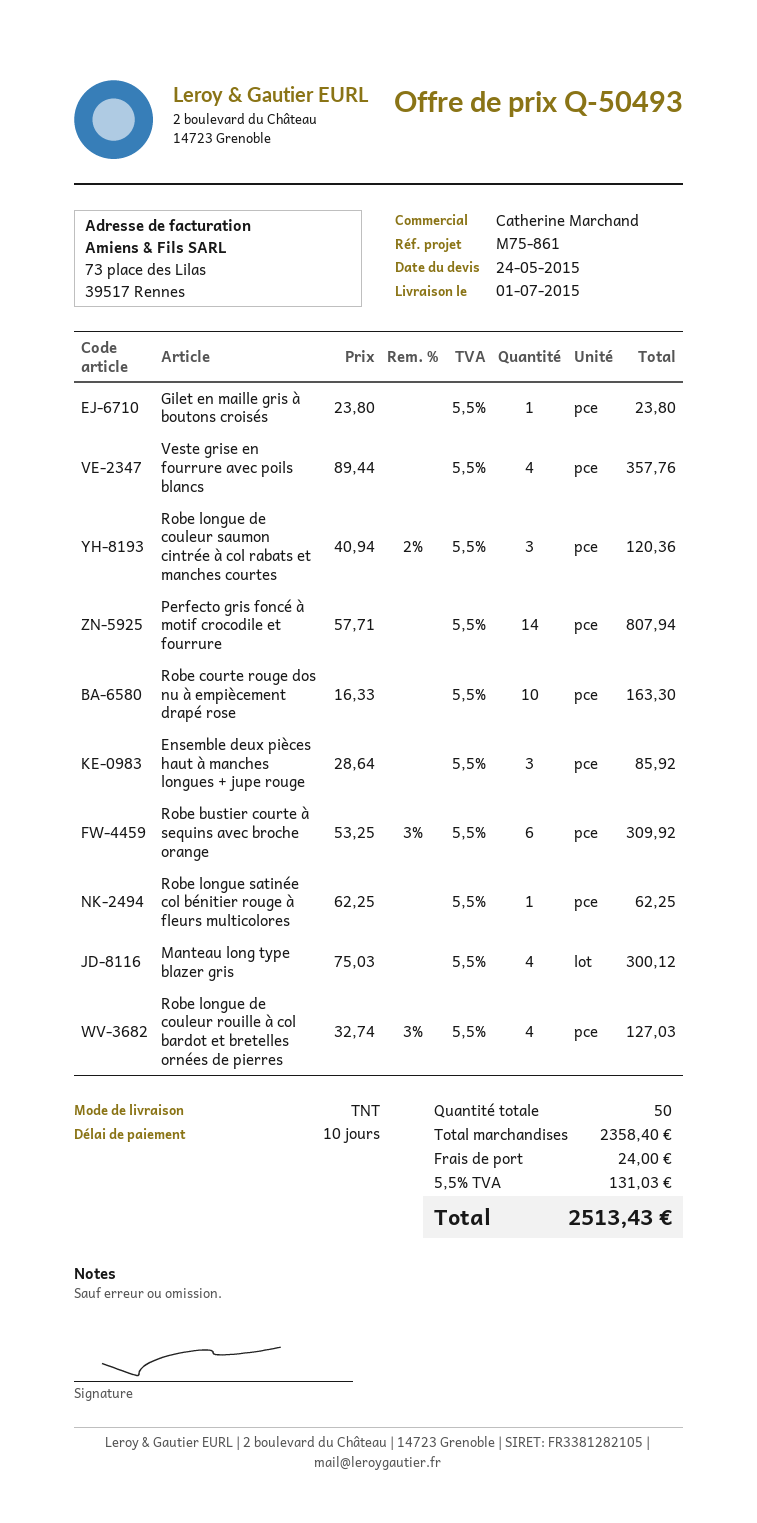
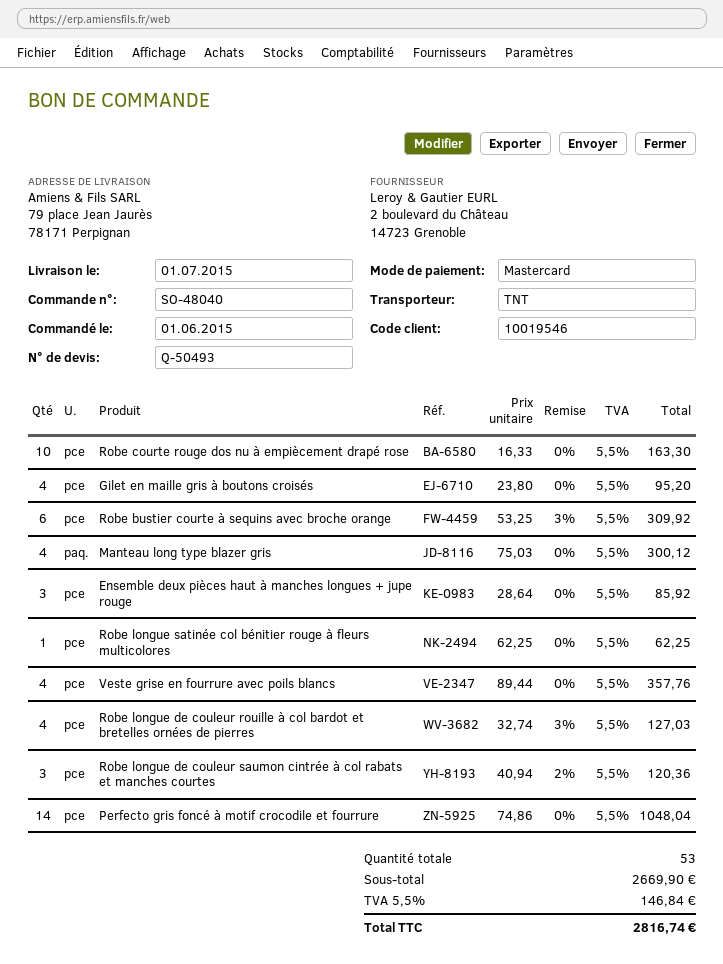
Gilet en maille gris à boutons croisés: 1 x 23.80 = 23.80 -> 4 x 23.80 = 95.20
Perfecto gris foncé à motif crocodile et fourrure: 14 x 57.71 = 807.94 -> 14 x 74.86 = 1048.04
total quantity: 50 -> 53
subtotal: 2358.40 -> 2669.90
shipping: 24.00 -> none
tax: 5.5% = 131.03 -> 5.5% = 146.84
total: 2513.43 -> 2816.74

